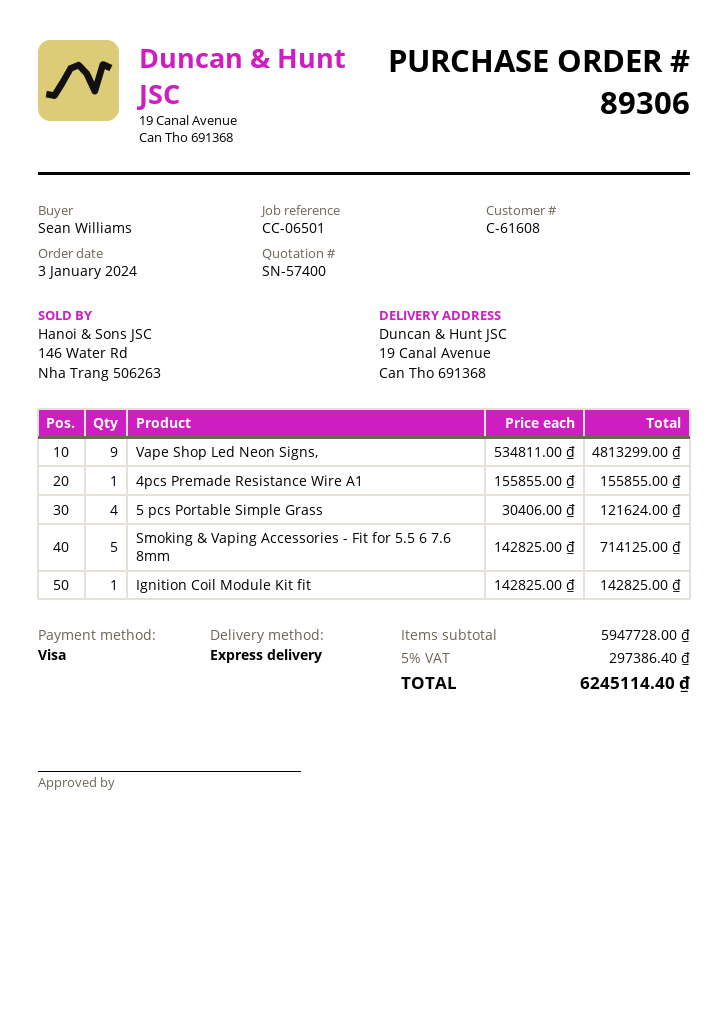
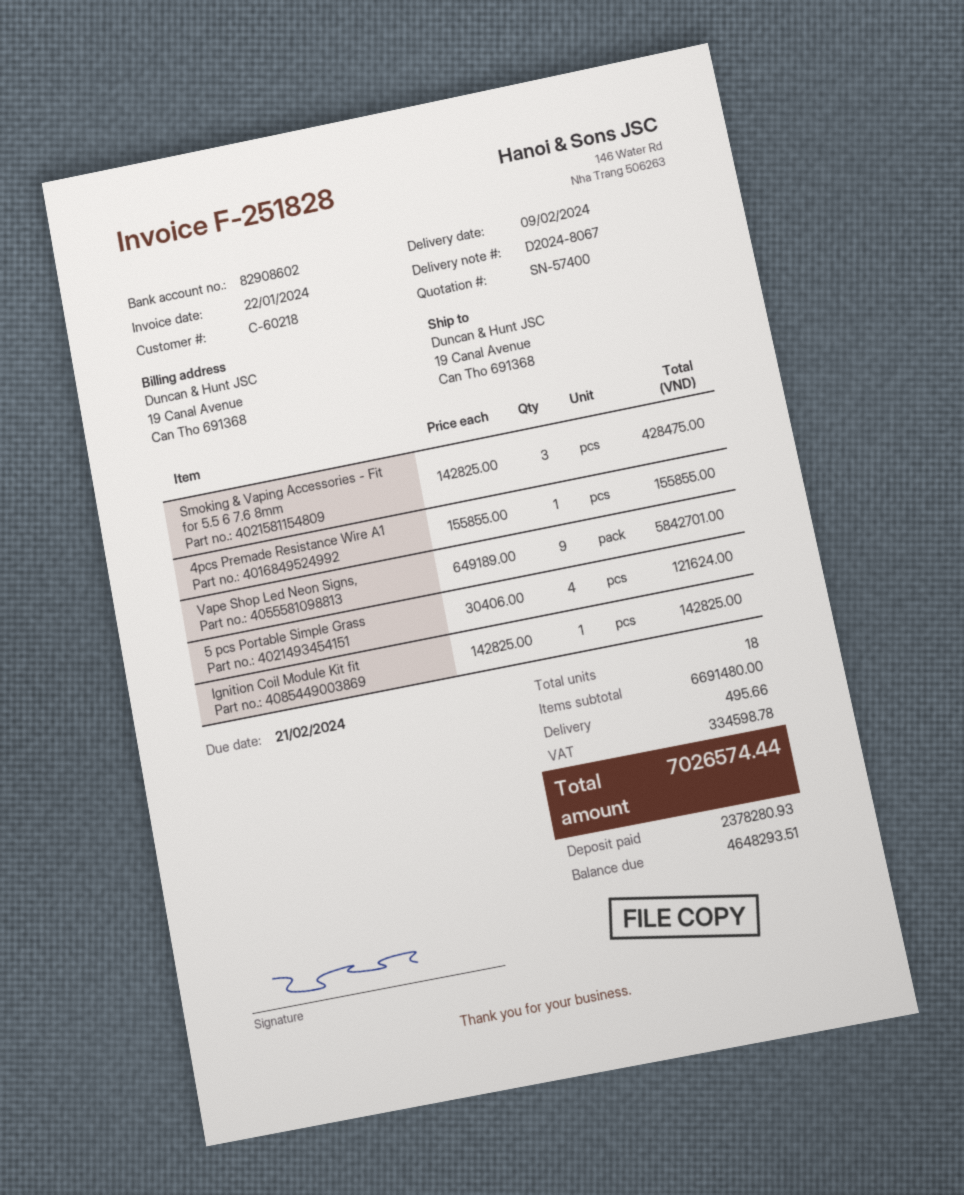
customer number: C-61608 -> C-60218
Vape Shop Led Neon Signs,: 9 x 534811.00 = 4813299.00 -> 9 x 649189.00 = 5842701.00
Smoking & Vaping Accessories - Fit for 5.5 6 7.6 8mm: 5 x 142825.00 = 714125.00 -> 3 x 142825.00 = 428475.00
subtotal: 5947728.00 -> 6691480.00
shipping: none -> 495.66
tax: 297386.40 -> 334598.78
total: 6245114.40 -> 7026574.44

